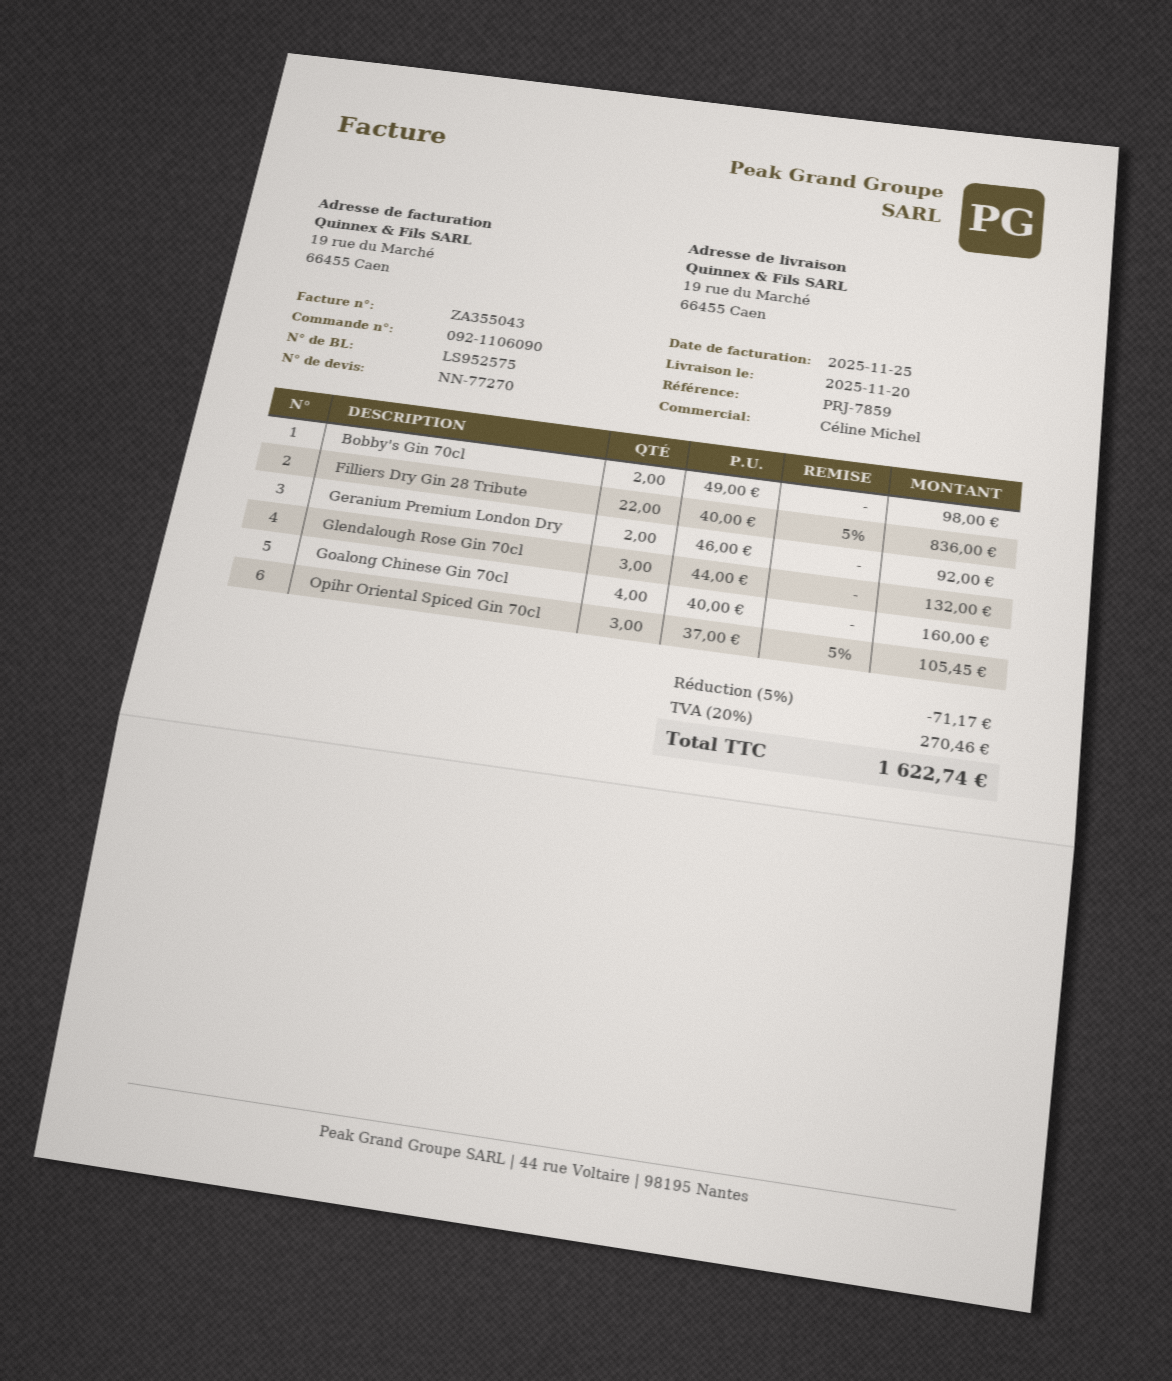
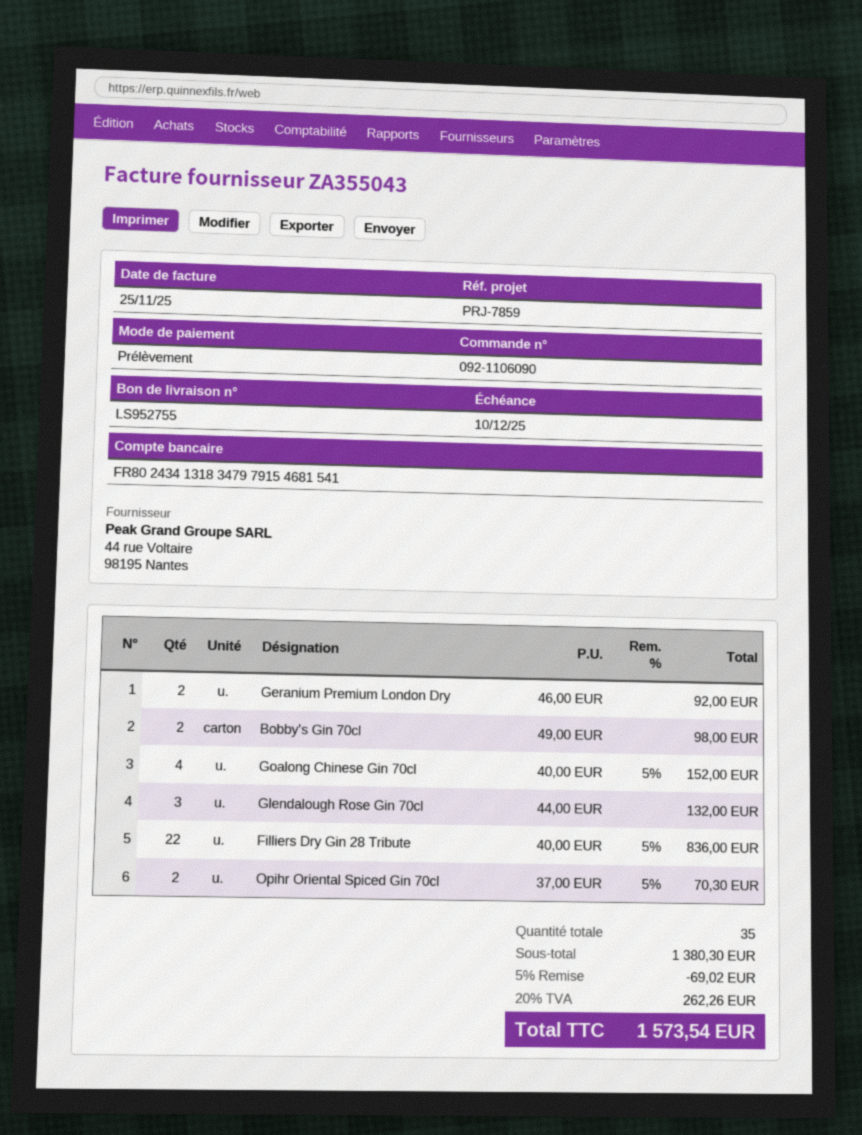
delivery note number: LS952575 -> LS952755
Goalong Chinese Gin 70cl: 4 x 40.00 = 160.00 -> 4 x 40.00 - 5% = 152.00
Opihr Oriental Spiced Gin 70cl: 3 x 37.00 - 5% = 105.45 -> 2 x 37.00 - 5% = 70.30
discount: 5% = 71.17 -> 5% = 69.02
tax: 20% = 270.46 -> 20% = 262.26
total: 1622.74 -> 1573.54

